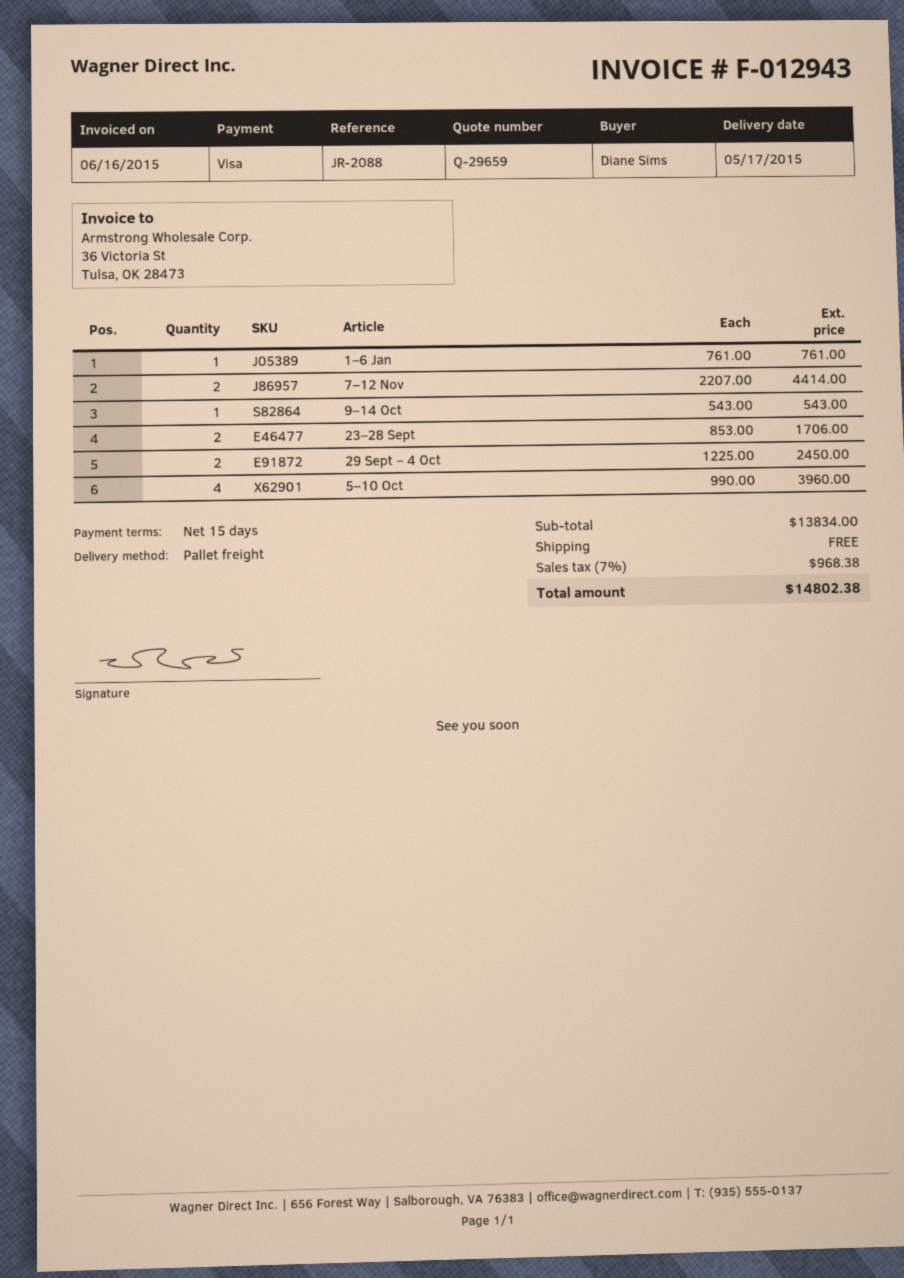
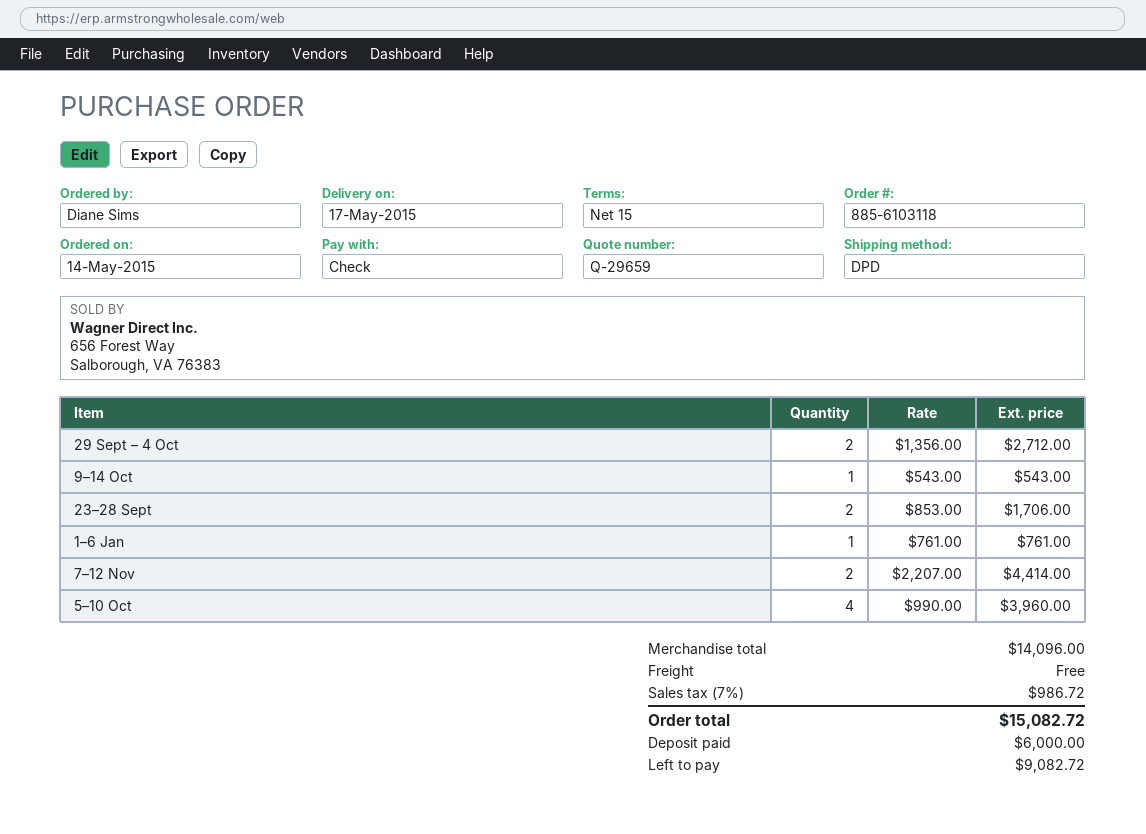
payment method: Visa -> cheque
shipping method: pallet freight -> DPD
29 Sept – 4 Oct: 2 x 1225.00 = 2450.00 -> 2 x 1356.00 = 2712.00
subtotal: 13834.00 -> 14096.00
tax: 7% = 968.38 -> 7% = 986.72
total: 14802.38 -> 15082.72

